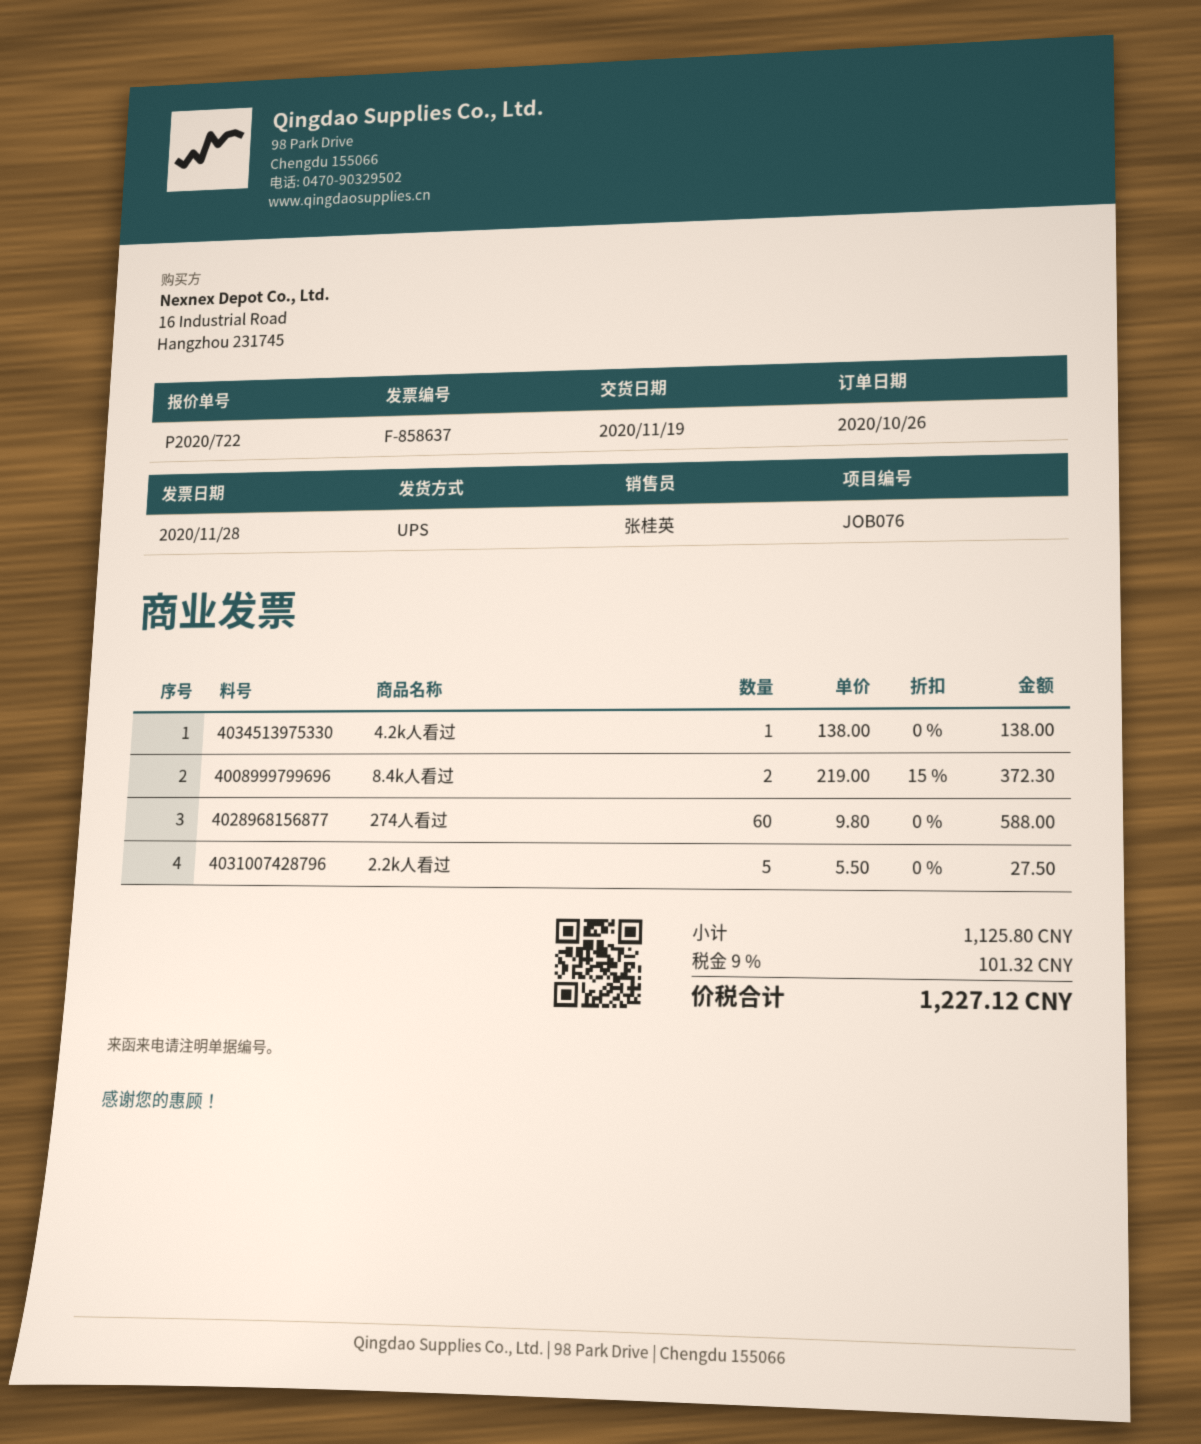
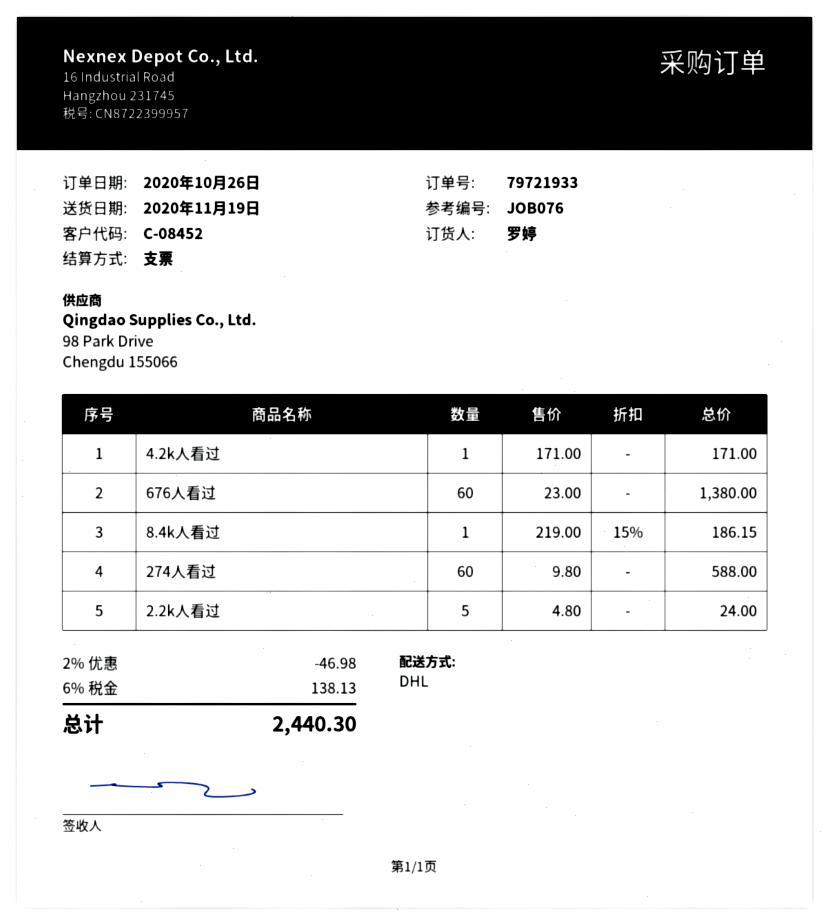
shipping method: UPS -> DHL
4.2k人看过: 1 x 138.00 = 138.00 -> 1 x 171.00 = 171.00
8.4k人看过: 2 x 219.00 - 15% = 372.30 -> 1 x 219.00 - 15% = 186.15
2.2k人看过: 5 x 5.50 = 27.50 -> 5 x 4.80 = 24.00
676人看过: none -> 60 x 23.00 = 1380.00
discount: none -> 2% = 46.98
tax: 9% = 101.32 -> 6% = 138.13
total: 1227.12 -> 2440.30

